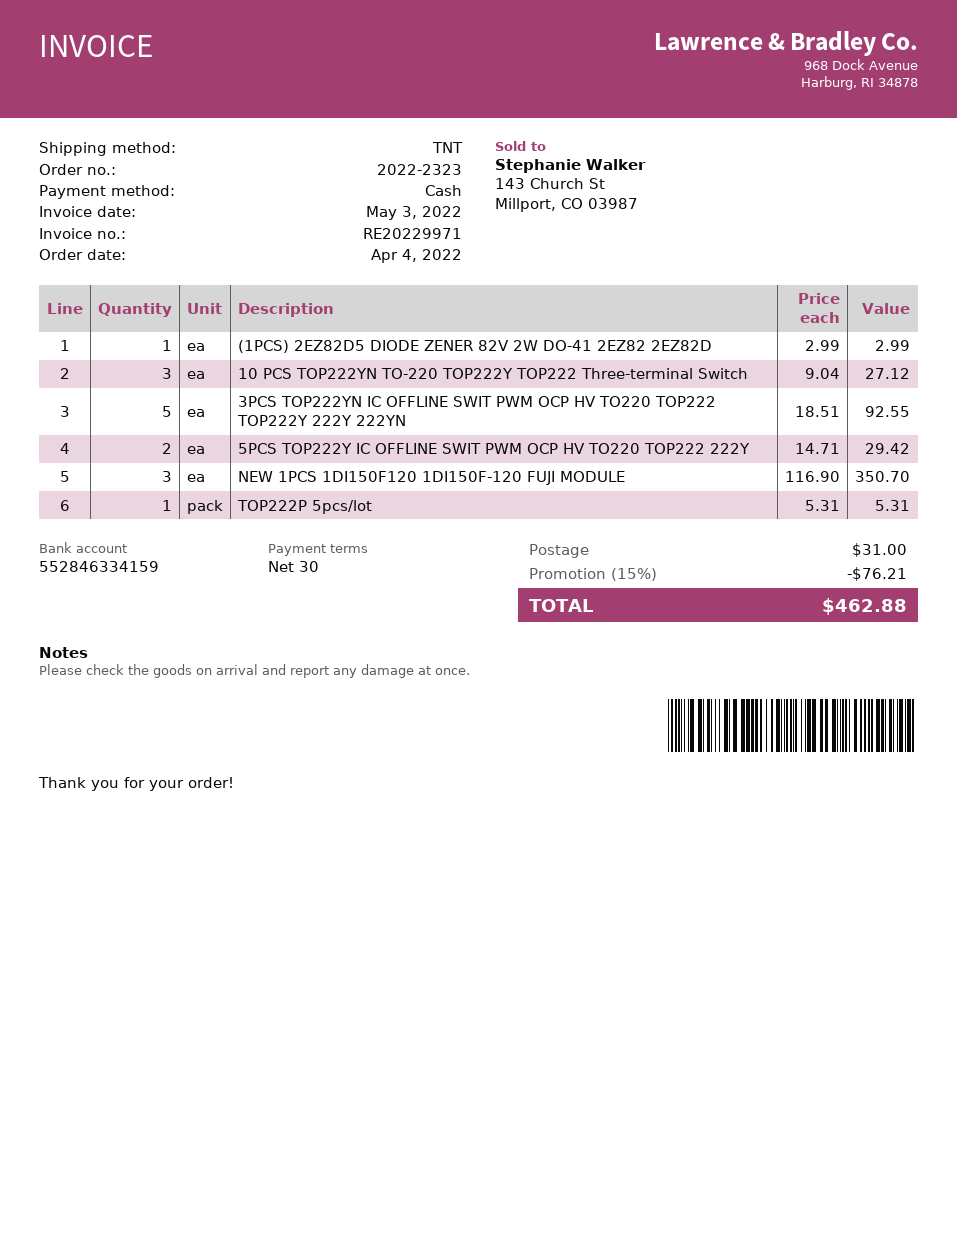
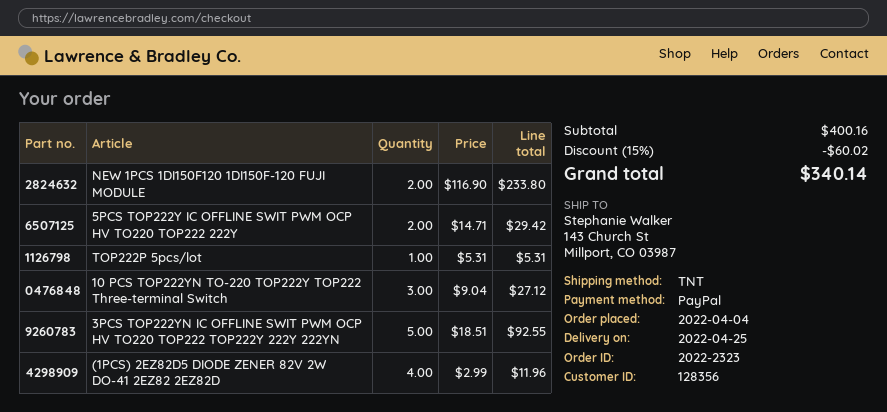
payment method: cash -> PayPal
(1PCS) 2EZ82D5 DIODE ZENER 82V 2W DO-41 2EZ82 2EZ82D: 1 x 2.99 = 2.99 -> 4 x 2.99 = 11.96
NEW 1PCS 1DI150F120 1DI150F-120 FUJI MODULE: 3 x 116.90 = 350.70 -> 2 x 116.90 = 233.80
discount: 15% = 76.21 -> 15% = 60.02
shipping: 31.00 -> none
total: 462.88 -> 340.14

